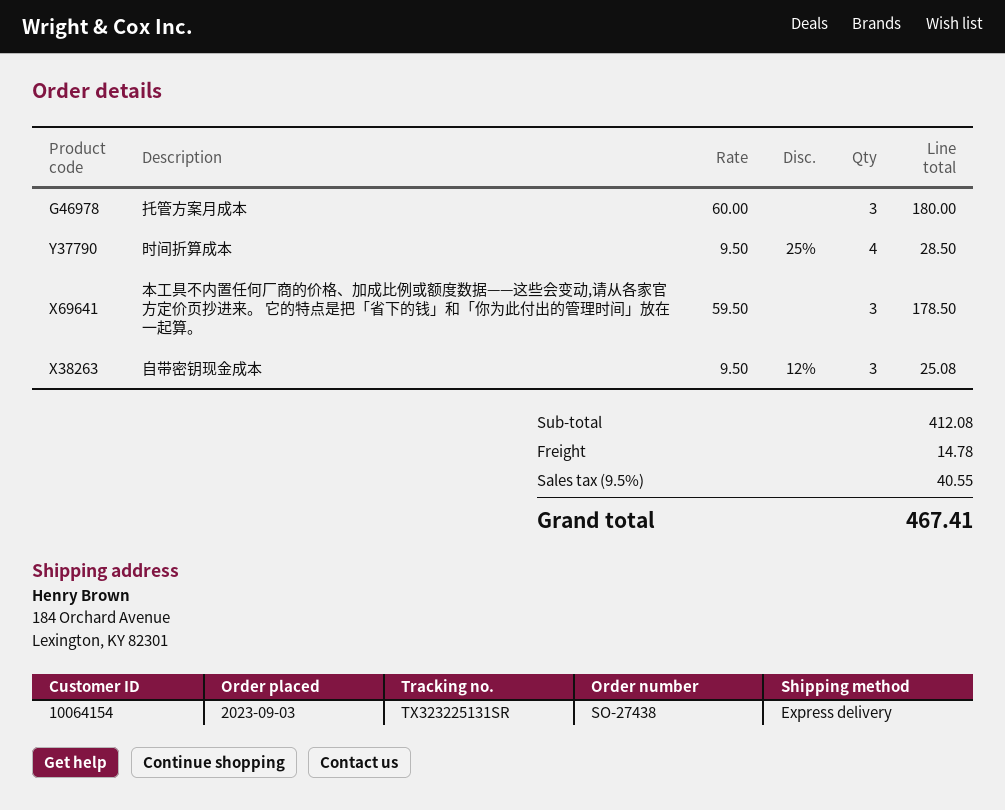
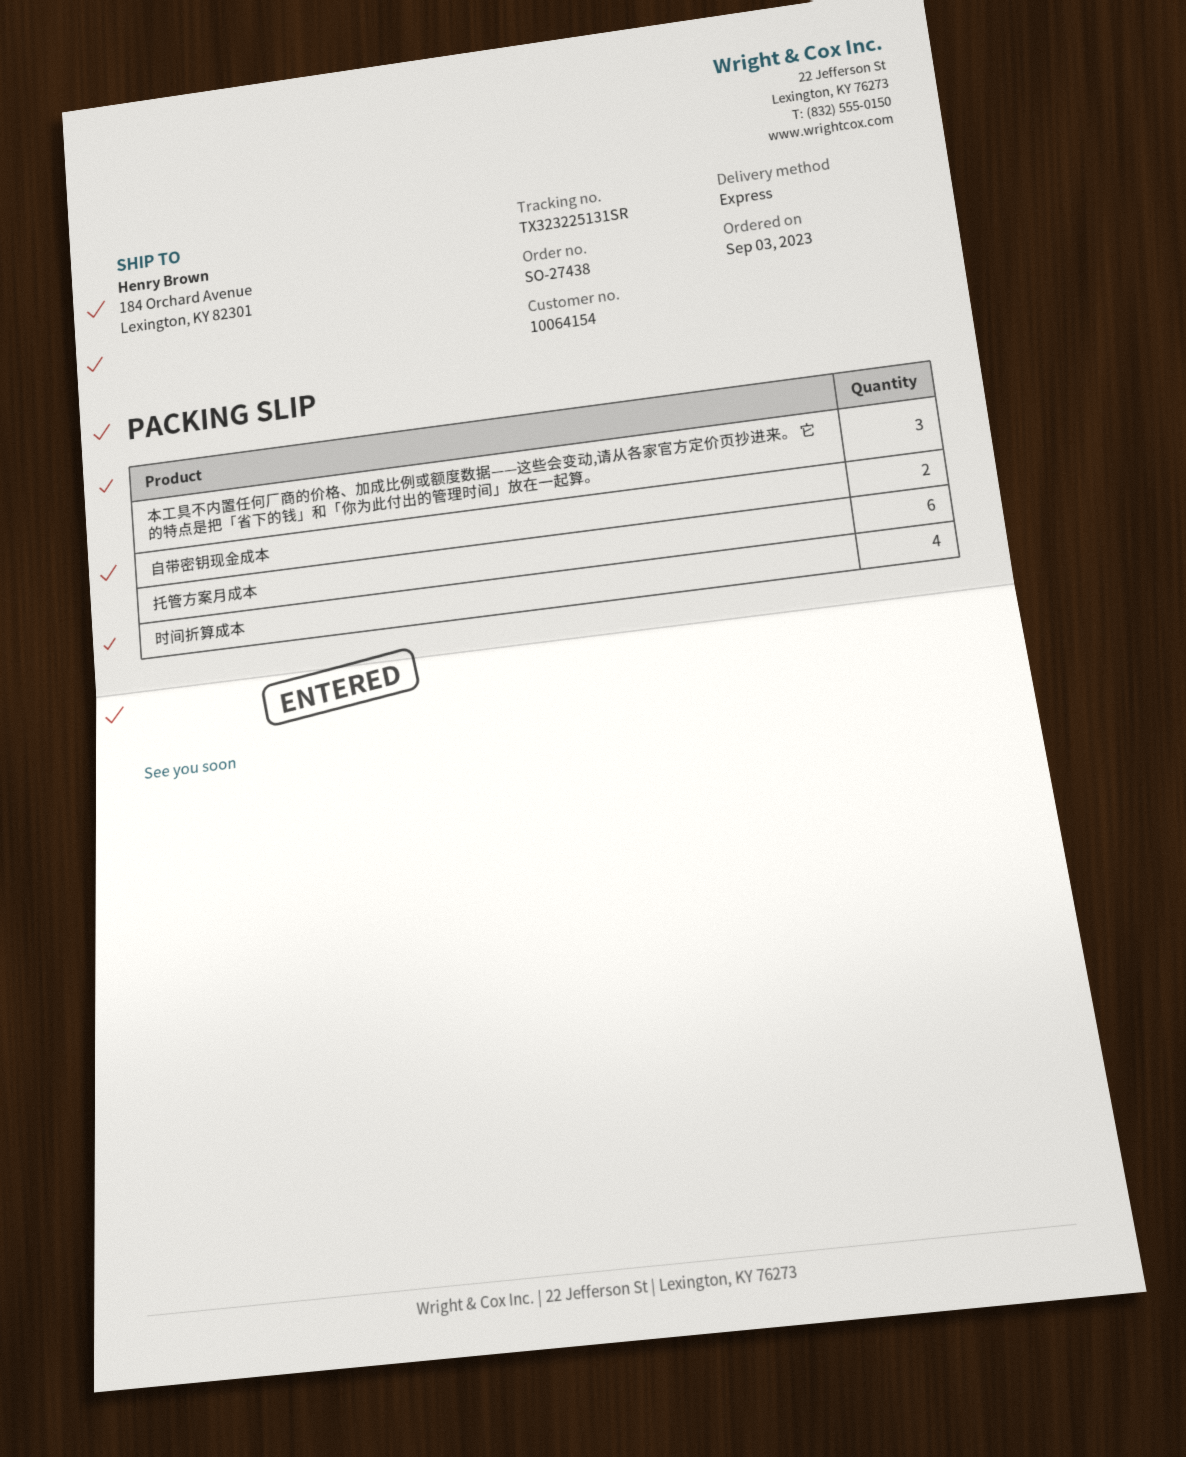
托管方案月成本: 3 -> 6
自带密钥现金成本: 3 -> 2

